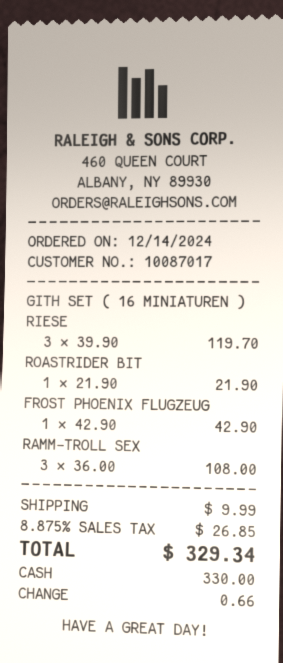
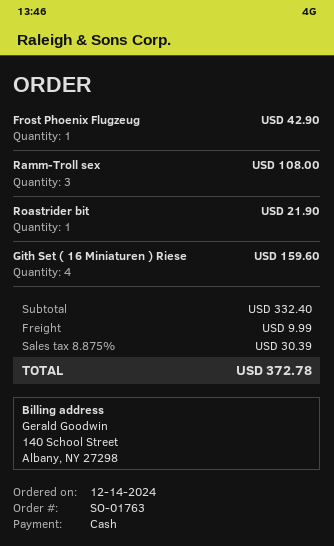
GITH SET ( 16 MINIATUREN ) RIESE: 3 for 119.70 -> 4 for 159.60
tax: 8.875% = 26.85 -> 8.875% = 30.39
total: 329.34 -> 372.78

